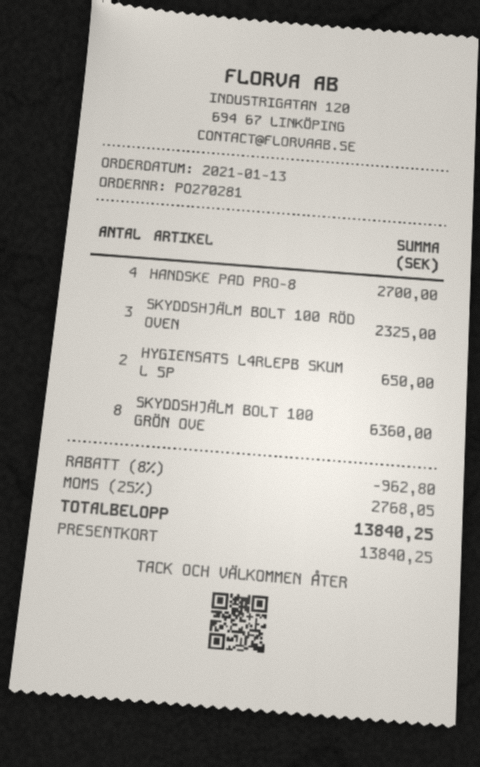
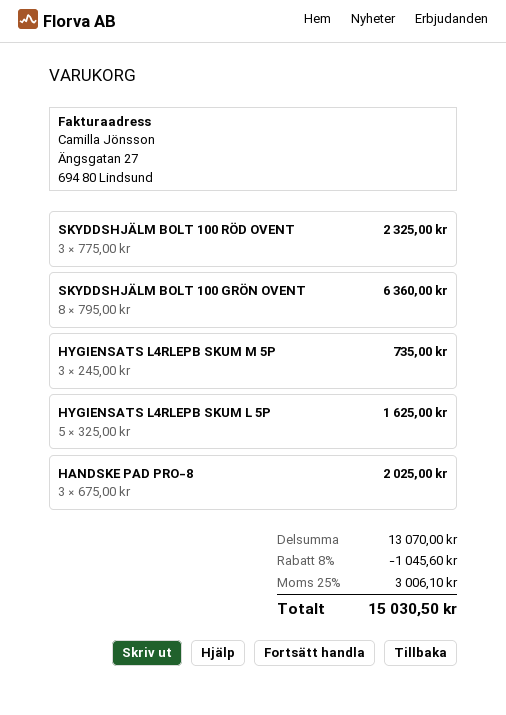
HANDSKE PAD PRO-8: 4 for 2700.00 -> 3 for 2025.00
HYGIENSATS L4RLEPB SKUM L 5P: 2 for 650.00 -> 5 for 1625.00
HYGIENSATS L4RLEPB SKUM M 5P: none -> 3 for 735.00
discount: 8% = 962.80 -> 8% = 1045.60
tax: 25% = 2768.05 -> 25% = 3006.10
total: 13840.25 -> 15030.50

